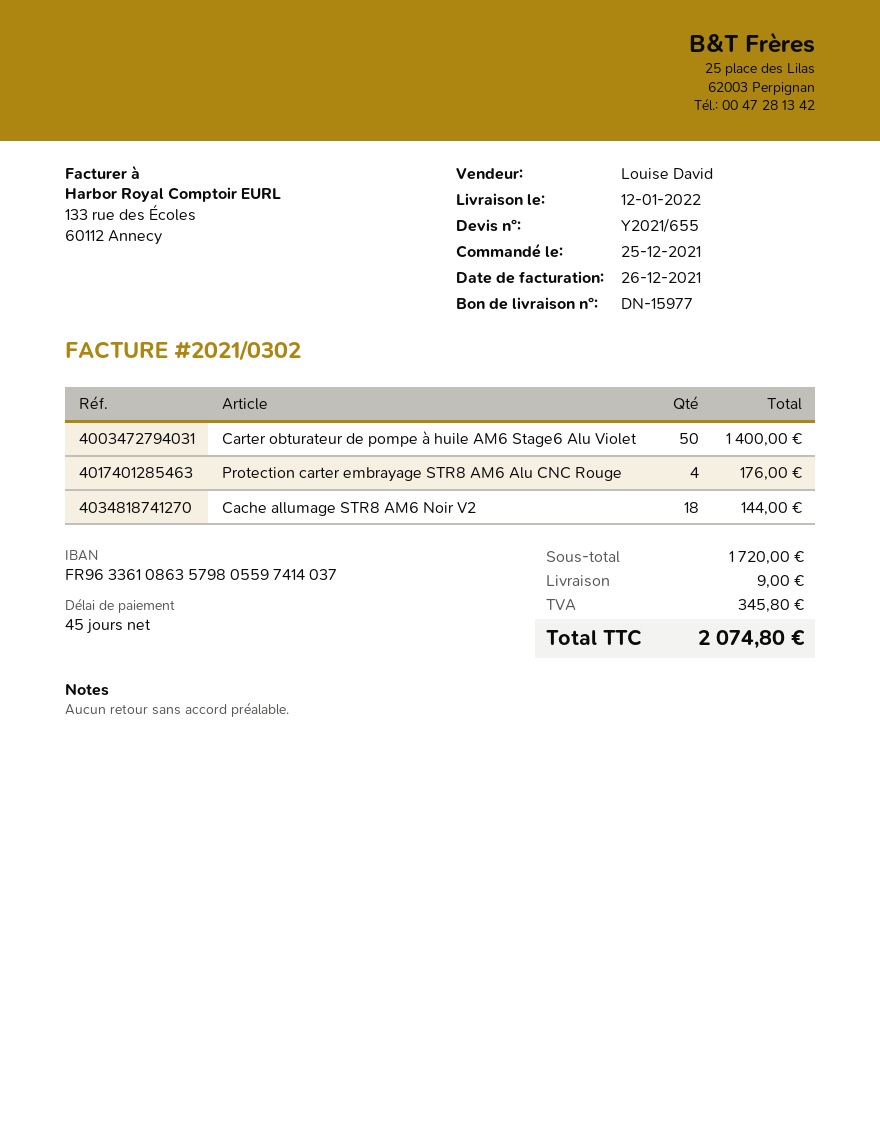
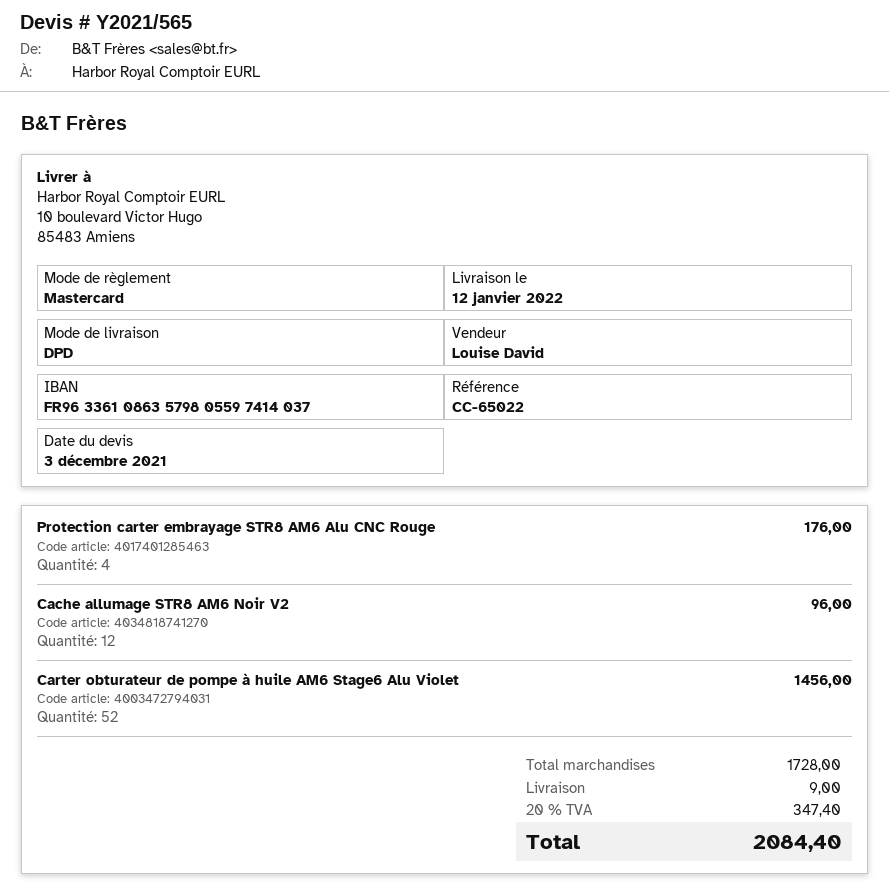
quote number: Y2021/655 -> Y2021/565
Carter obturateur de pompe à huile AM6 Stage6 Alu Violet: 50 for 1400.00 -> 52 for 1456.00
Cache allumage STR8 AM6 Noir V2: 18 for 144.00 -> 12 for 96.00
subtotal: 1720.00 -> 1728.00
tax: 345.80 -> 347.40
total: 2074.80 -> 2084.40

